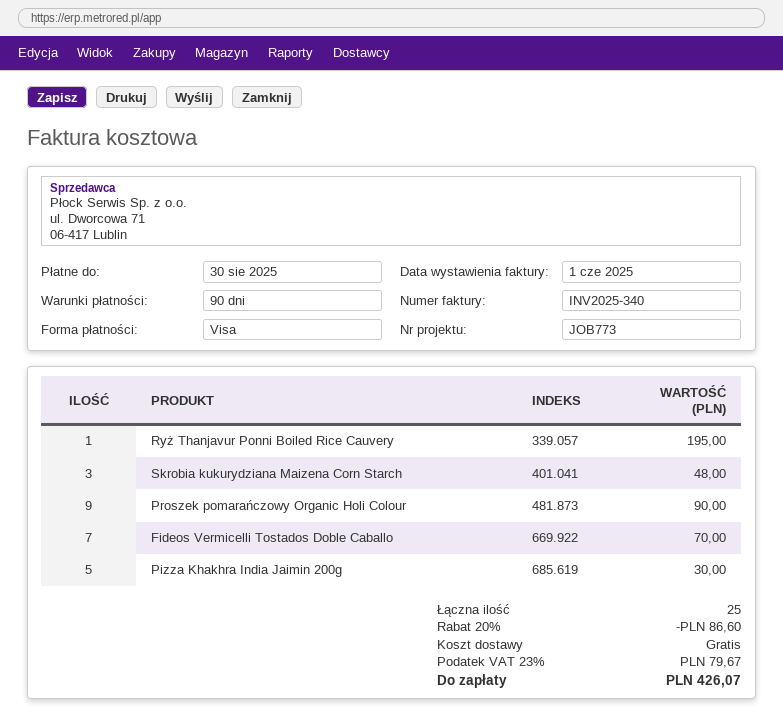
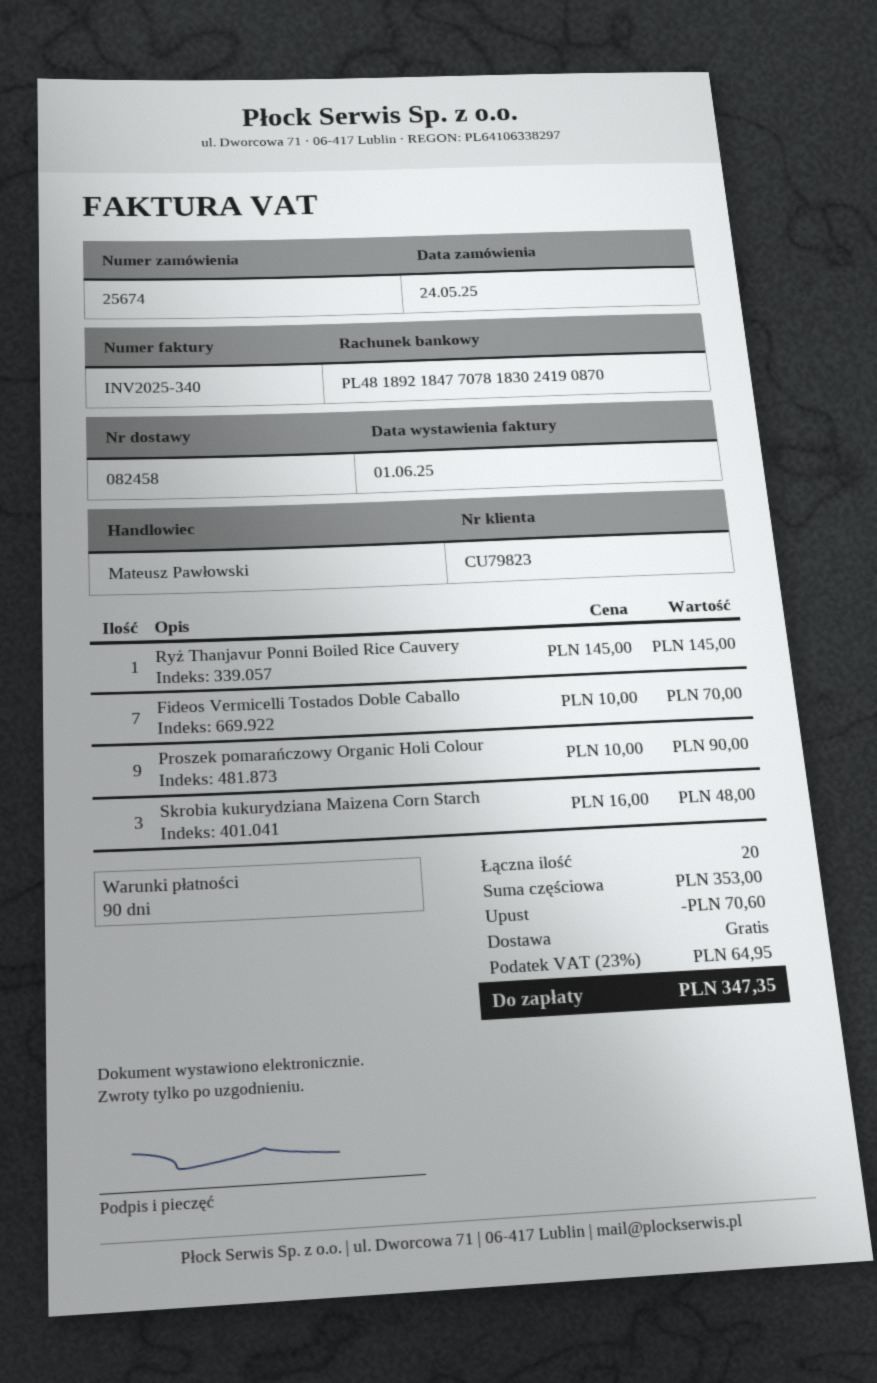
Ryż Thanjavur Ponni Boiled Rice Cauvery: 1 for 195.00 -> 1 for 145.00
Pizza Khakhra India Jaimin 200g: 5 for 30.00 -> none
total quantity: 25 -> 20
discount: 86.60 -> 70.60
tax: 23% = 79.67 -> 23% = 64.95
total: 426.07 -> 347.35

